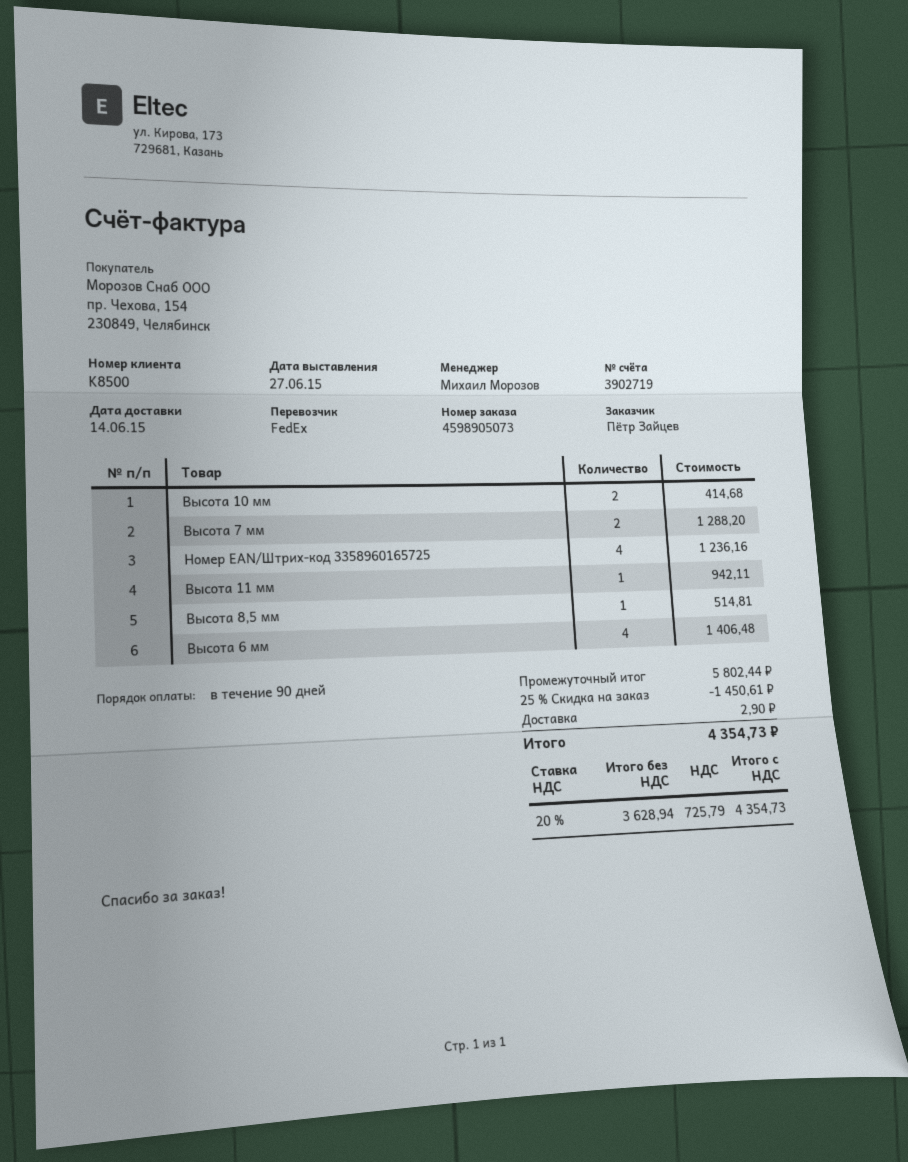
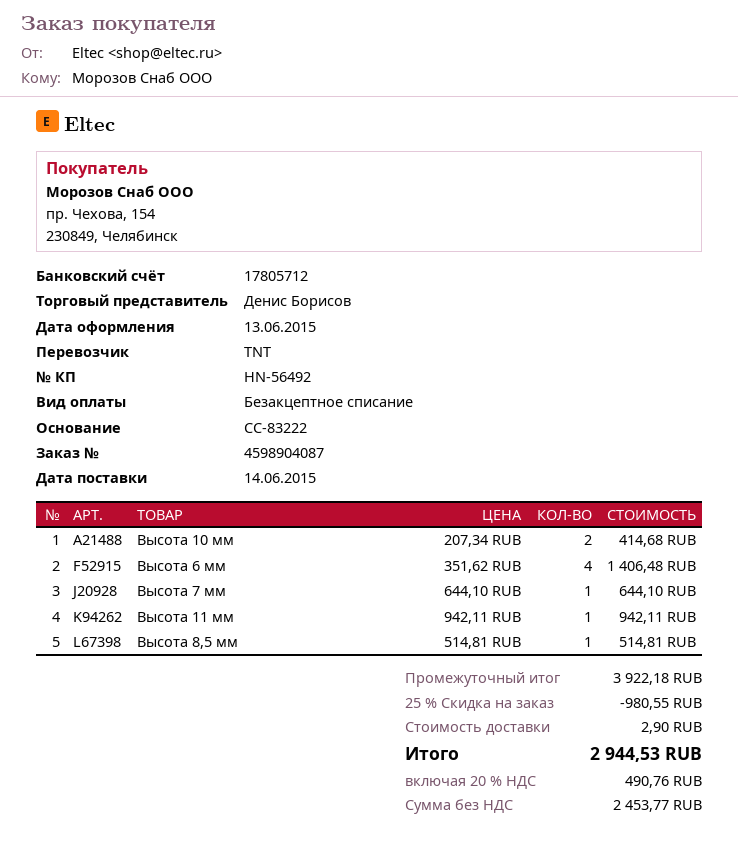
order number: 4598905073 -> 4598904087
sales rep: Михаил Морозов -> Денис Борисов
shipping method: FedEx -> TNT
Высота 7 мм: 2 for 1288.20 -> 1 for 644.10
Номер EAN/Штрих-код 3358960165725: 4 for 1236.16 -> none
subtotal: 5802.44 -> 3922.18
discount: 25% = 1450.61 -> 25% = 980.55
net: 3628.94 -> 2453.77
tax: 20% = 725.79 -> 20% = 490.76
total: 4354.73 -> 2944.53

